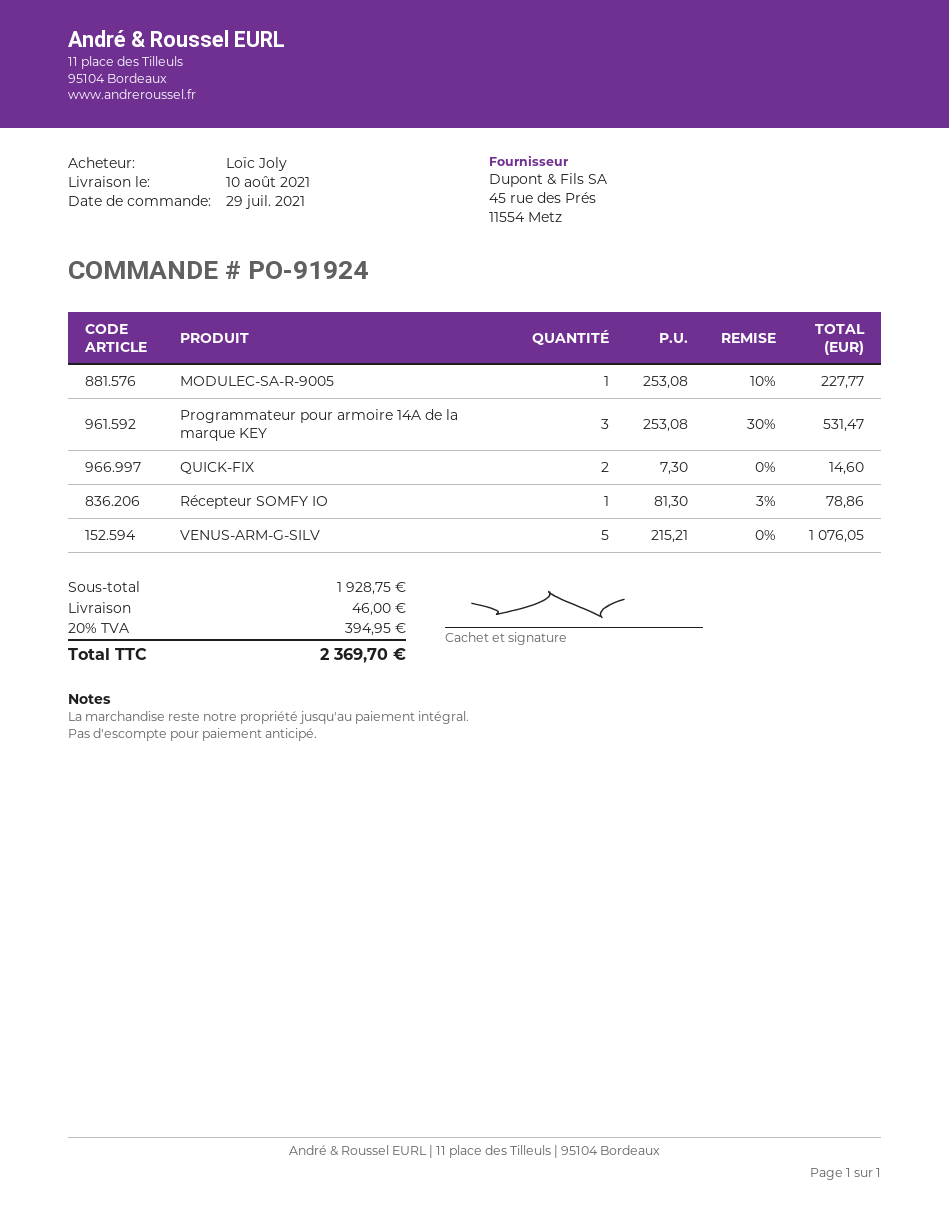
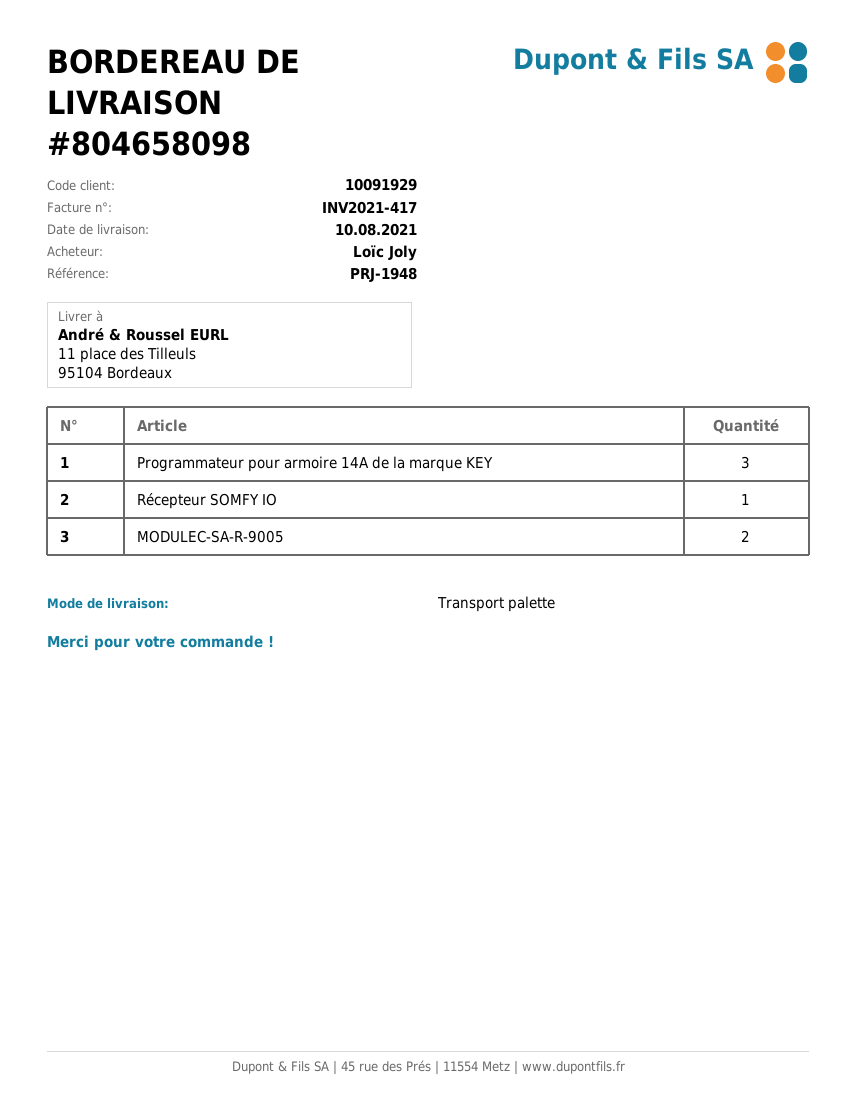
MODULEC-SA-R-9005: 1 -> 2
QUICK-FIX: 2 -> none
VENUS-ARM-G-SILV: 5 -> none

